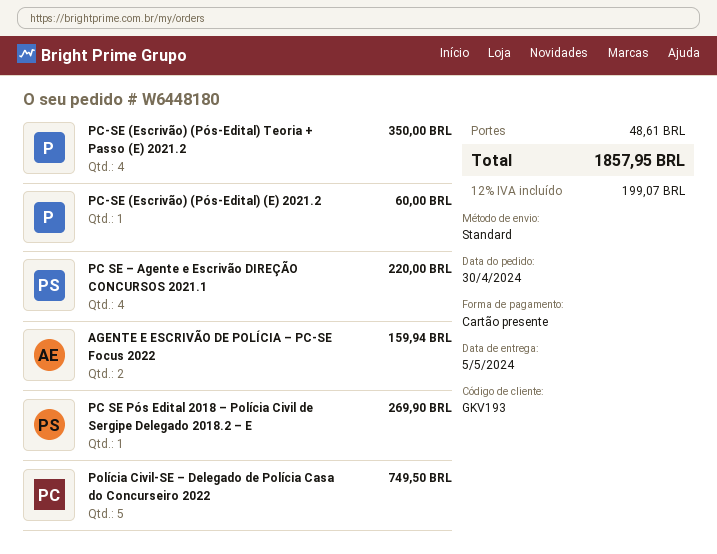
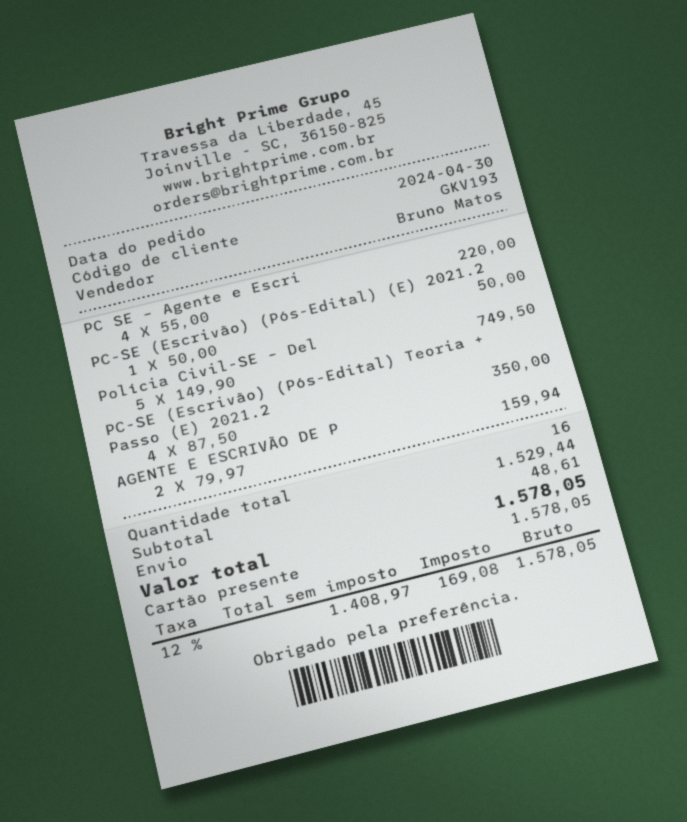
PC-SE (Escrivão) (Pós-Edital) (E) 2021.2: 1 for 60.00 -> 1 for 50.00
PC SE Pós Edital 2018 – Polícia Civil de Sergipe Delegado 2018.2 – E: 1 for 269.90 -> none
tax: 12% = 199.07 -> 12% = 169.08
total: 1857.95 -> 1578.05

